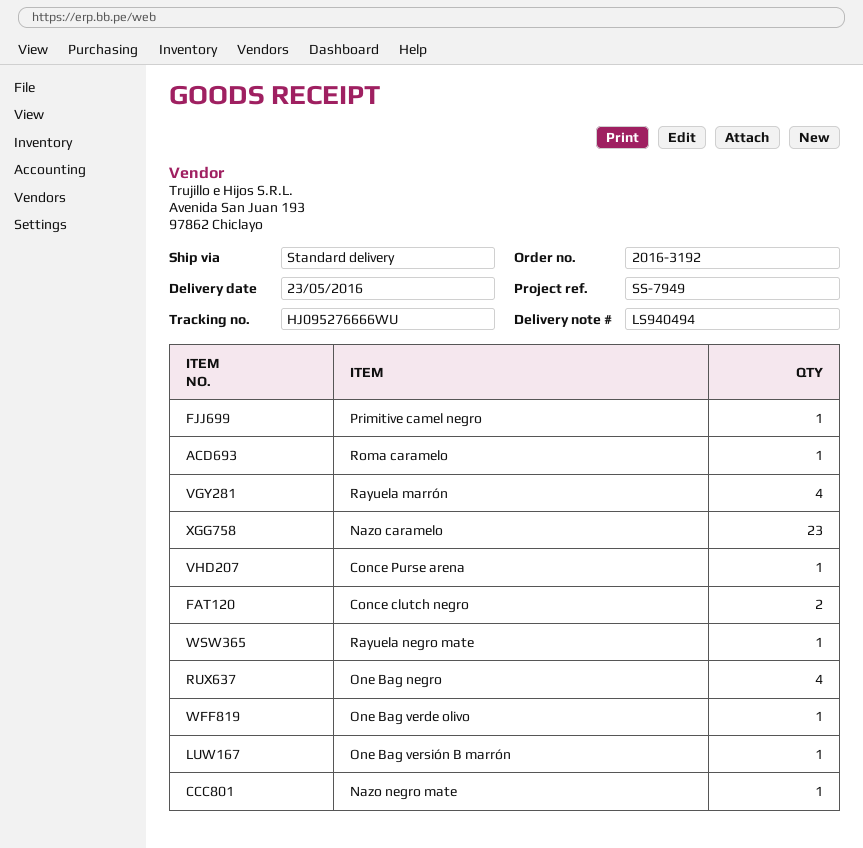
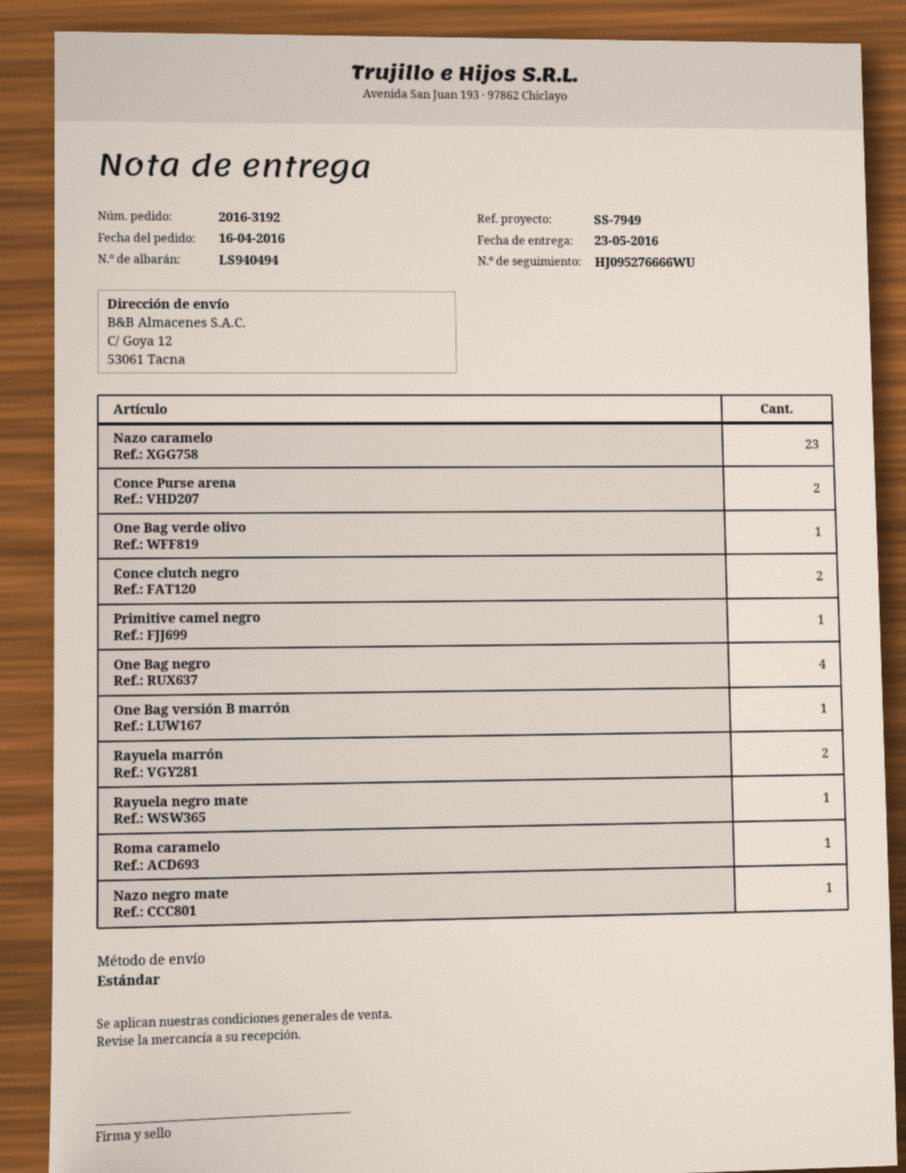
Rayuela marrón: 4 -> 2
Conce Purse arena: 1 -> 2

